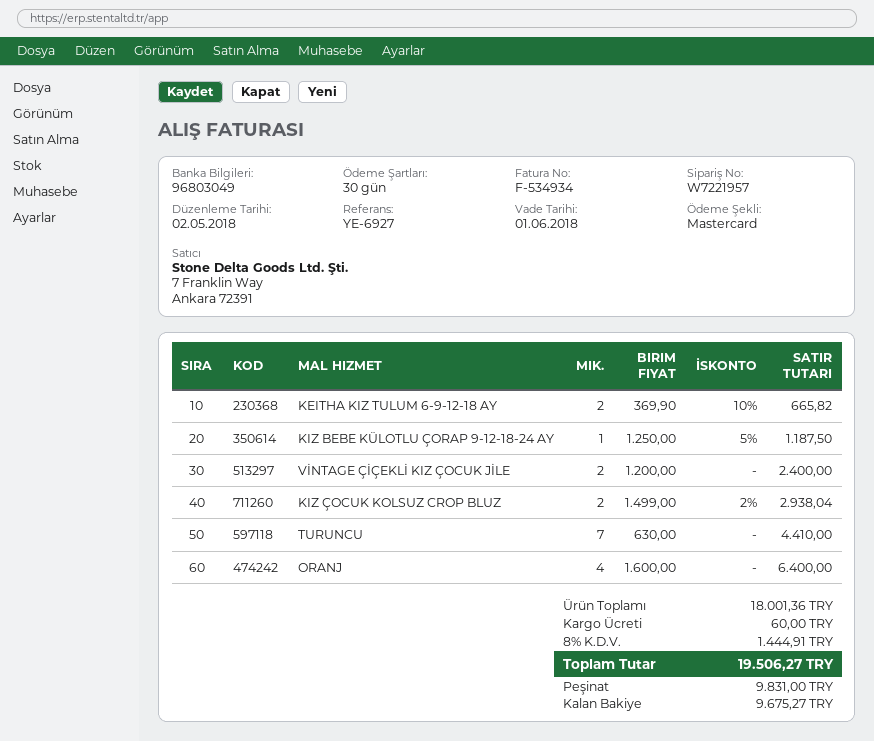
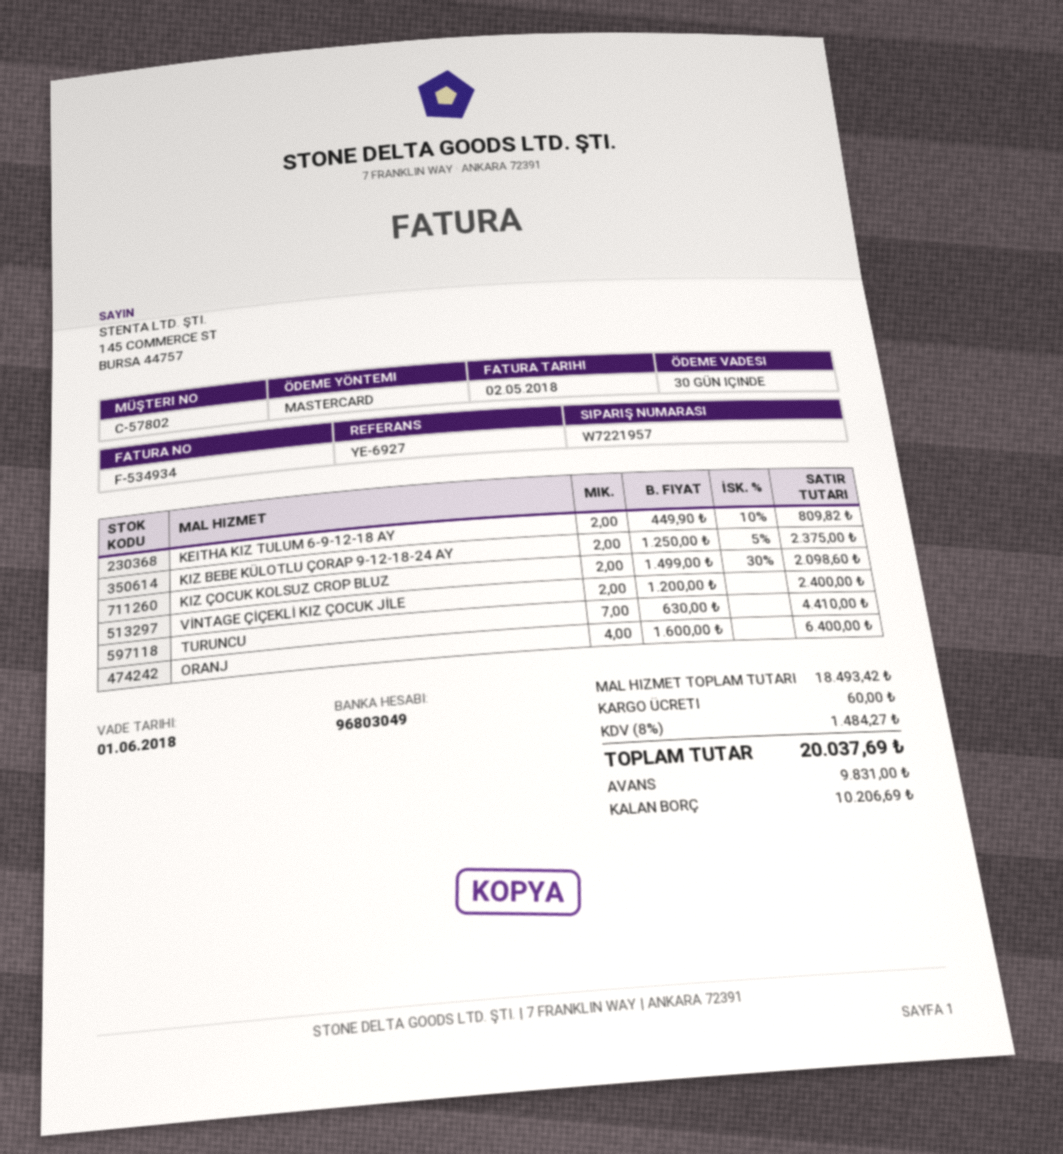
KEITHA KIZ TULUM 6-9-12-18 AY: 2 x 369.90 - 10% = 665.82 -> 2 x 449.90 - 10% = 809.82
KIZ BEBE KÜLOTLU ÇORAP 9-12-18-24 AY: 1 x 1250.00 - 5% = 1187.50 -> 2 x 1250.00 - 5% = 2375.00
KIZ ÇOCUK KOLSUZ CROP BLUZ: 2 x 1499.00 - 2% = 2938.04 -> 2 x 1499.00 - 30% = 2098.60
subtotal: 18001.36 -> 18493.42
tax: 8% = 1444.91 -> 8% = 1484.27
total: 19506.27 -> 20037.69
balance: 9675.27 -> 10206.69

